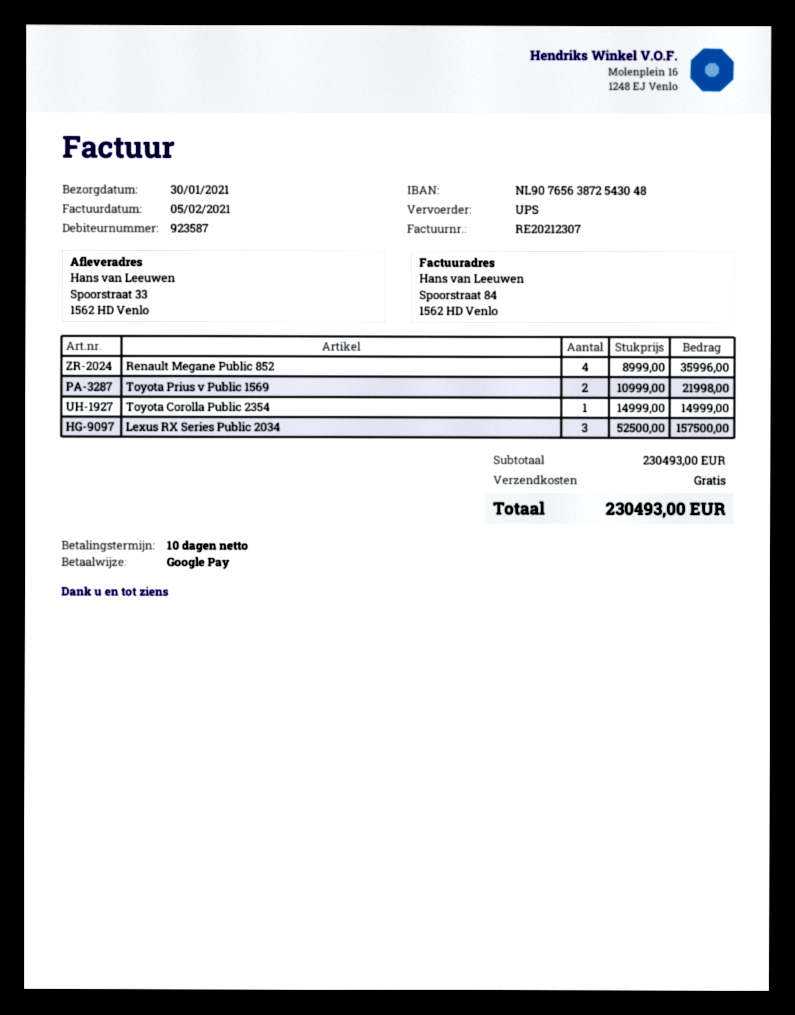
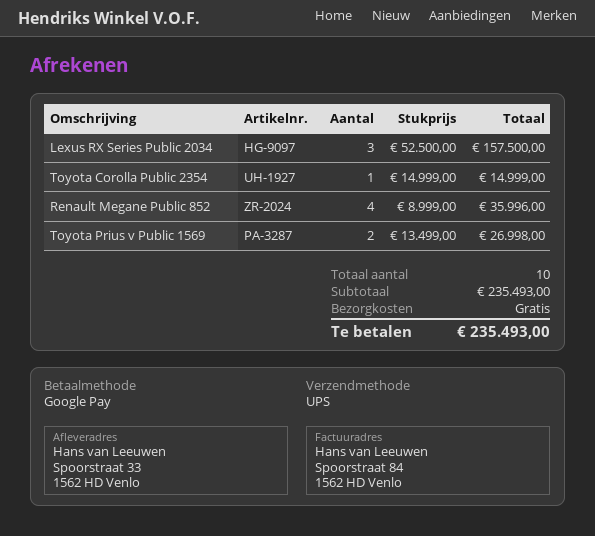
Toyota Prius v Public 1569: 2 x 10999.00 = 21998.00 -> 2 x 13499.00 = 26998.00
subtotal: 230493.00 -> 235493.00
total: 230493.00 -> 235493.00

